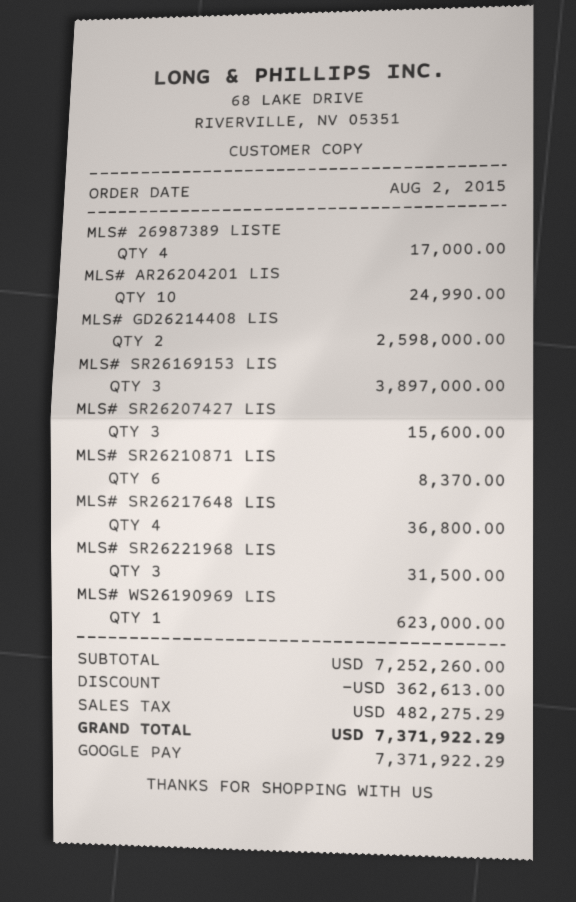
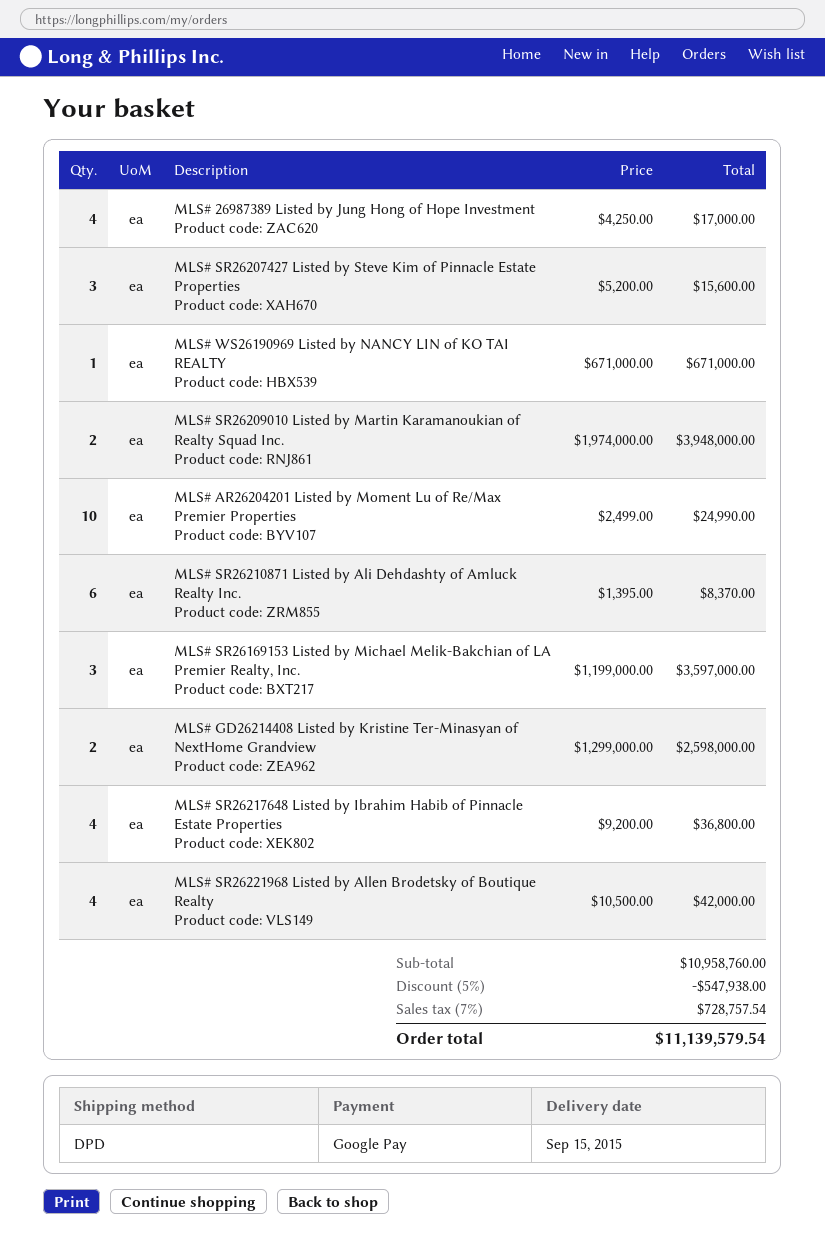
MLS# SR26169153 LIS: 3 for 3897000.00 -> 3 for 3597000.00
MLS# SR26221968 LIS: 3 for 31500.00 -> 4 for 42000.00
MLS# WS26190969 LIS: 1 for 623000.00 -> 1 for 671000.00
MLS# SR26209010 Listed by Martin Karamanoukian of Realty Squad Inc.: none -> 2 for 3948000.00
subtotal: 7252260.00 -> 10958760.00
discount: 362613.00 -> 547938.00
tax: 482275.29 -> 728757.54
total: 7371922.29 -> 11139579.54

